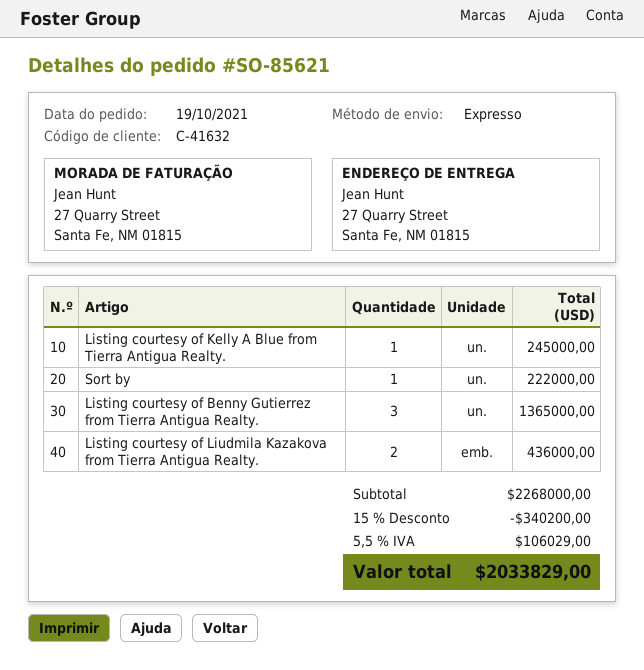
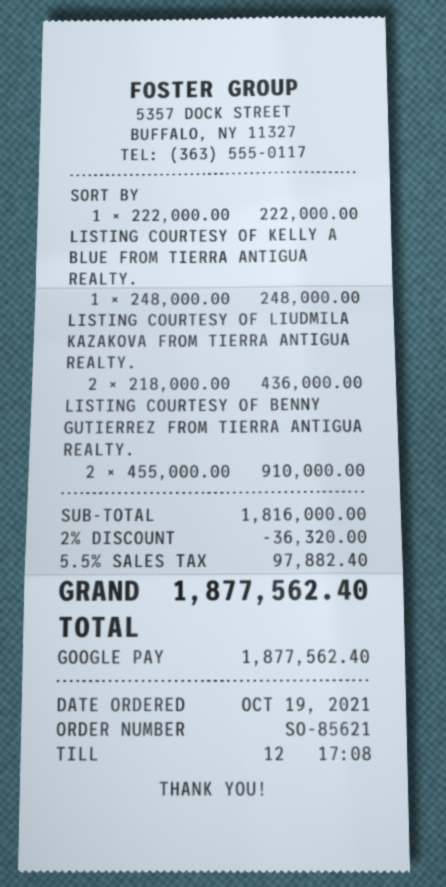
Listing courtesy of Kelly A Blue from Tierra Antigua Realty.: 1 for 245000.00 -> 1 for 248000.00
Listing courtesy of Benny Gutierrez from Tierra Antigua Realty.: 3 for 1365000.00 -> 2 for 910000.00
subtotal: 2268000.00 -> 1816000.00
discount: 15% = 340200.00 -> 2% = 36320.00
tax: 5.5% = 106029.00 -> 5.5% = 97882.40
total: 2033829.00 -> 1877562.40

